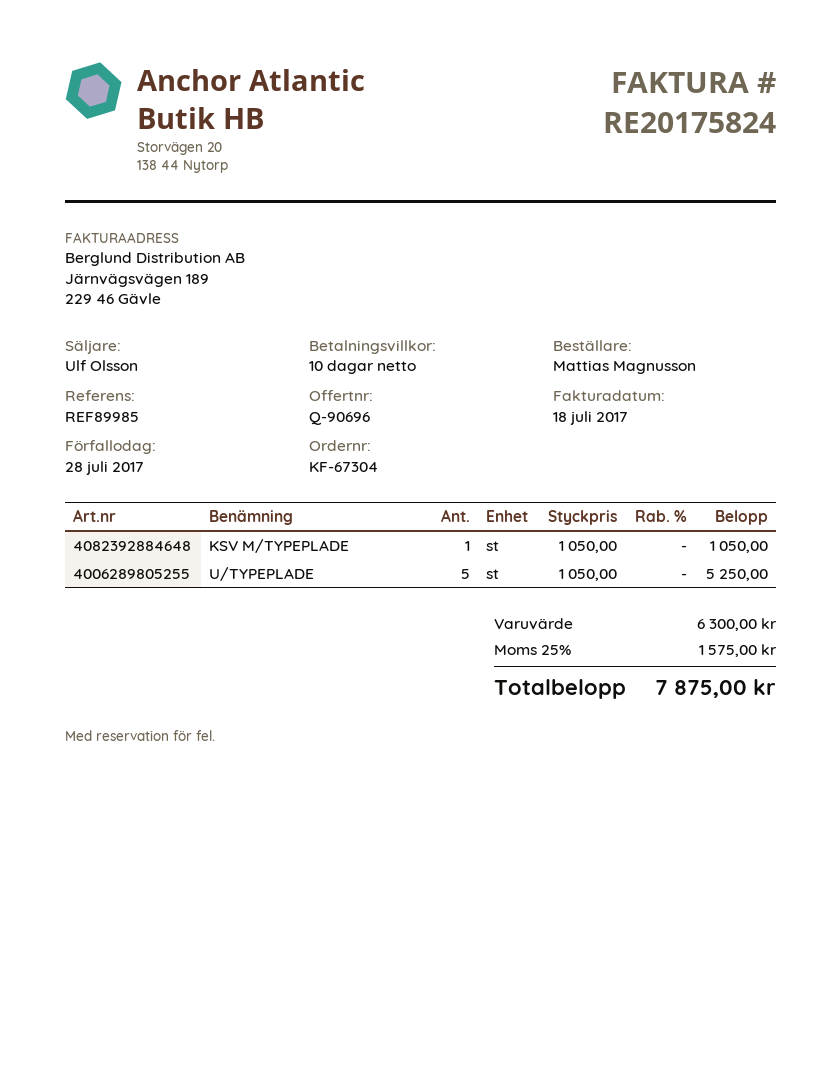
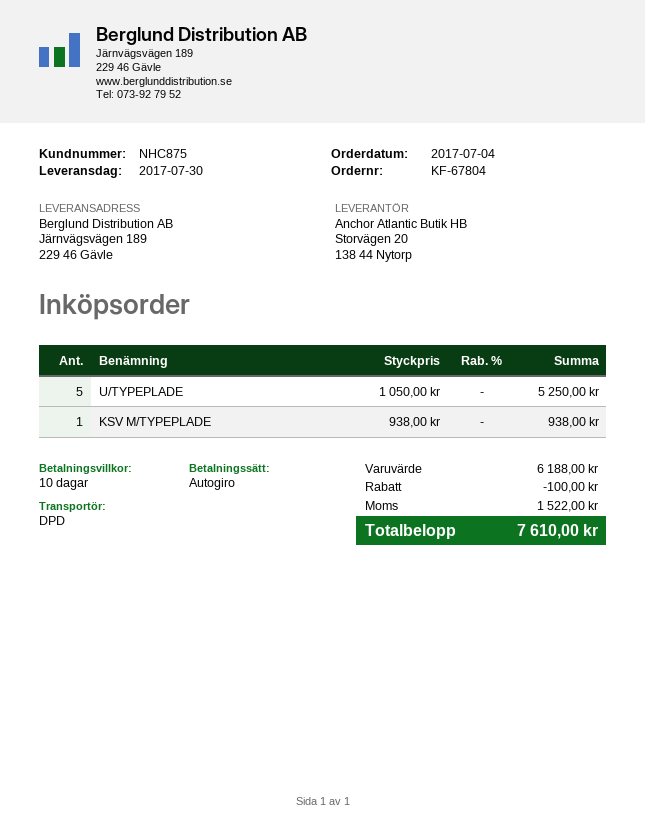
order number: KF-67304 -> KF-67804
KSV M/TYPEPLADE: 1 x 1050.00 = 1050.00 -> 1 x 938.00 = 938.00
subtotal: 6300.00 -> 6188.00
discount: none -> 100.00
tax: 1575.00 -> 1522.00
total: 7875.00 -> 7610.00

